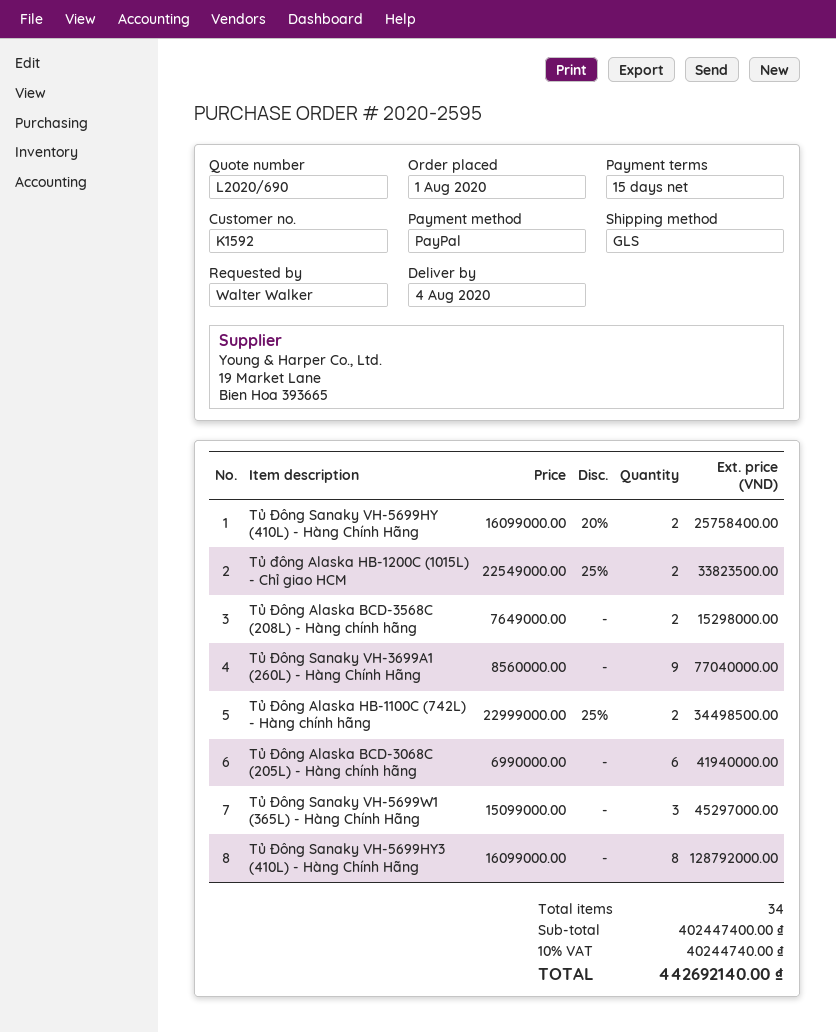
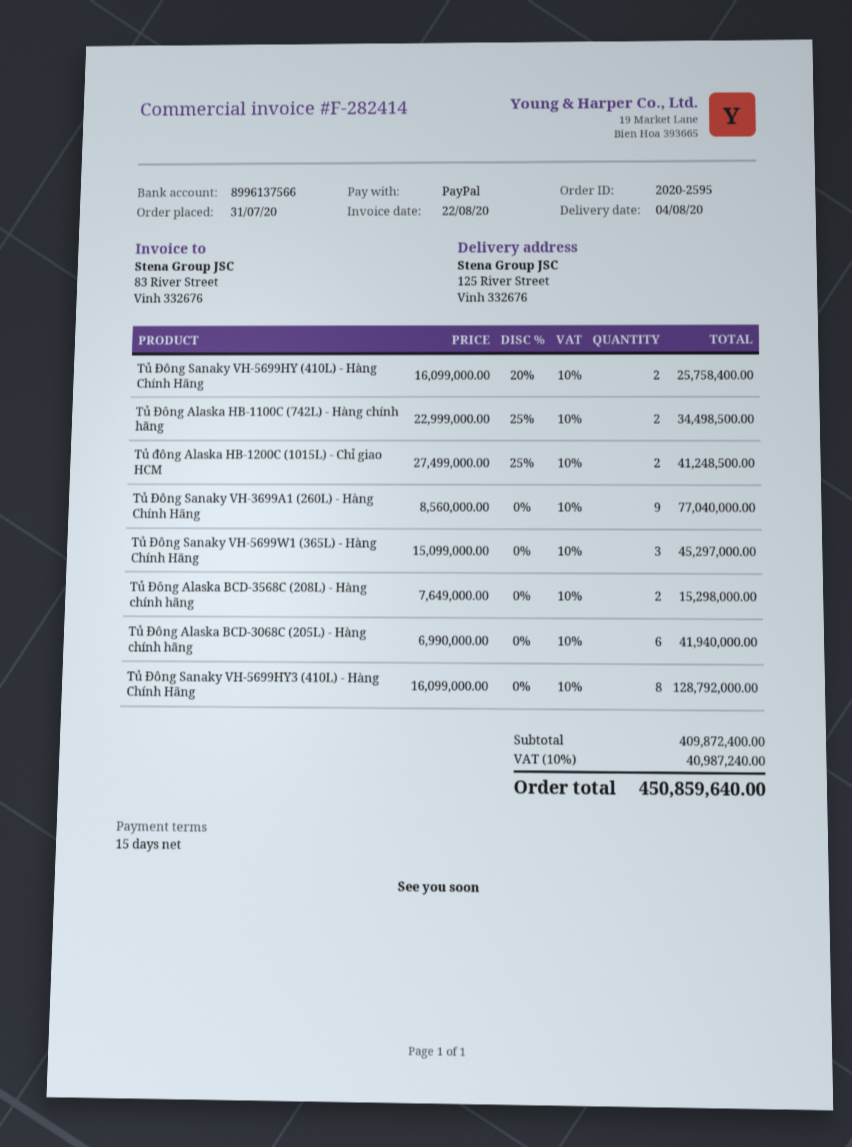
order date: 2020-08-01 -> 2020-07-31
Tủ đông Alaska HB-1200C (1015L) - Chỉ giao HCM: 2 x 22549000.00 - 25% = 33823500.00 -> 2 x 27499000.00 - 25% = 41248500.00
subtotal: 402447400.00 -> 409872400.00
tax: 10% = 40244740.00 -> 10% = 40987240.00
total: 442692140.00 -> 450859640.00

